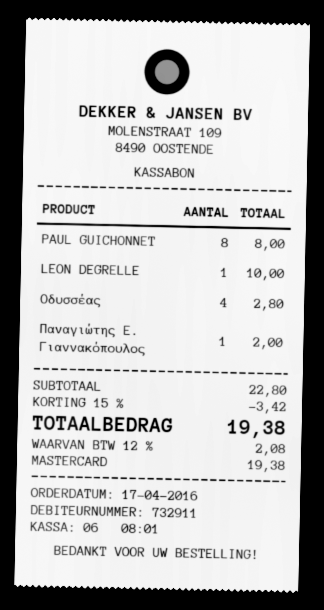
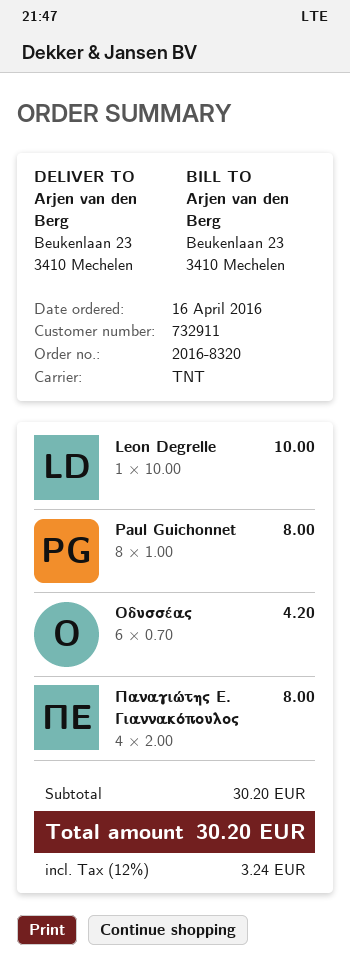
order date: 2016-04-17 -> 2016-04-16
Οδυσσέας: 4 for 2.80 -> 6 for 4.20
Παναγιώτης Ε. Γιαννακόπουλος: 1 for 2.00 -> 4 for 8.00
subtotal: 22.80 -> 30.20
discount: 15% = 3.42 -> none
tax: 12% = 2.08 -> 12% = 3.24
total: 19.38 -> 30.20

